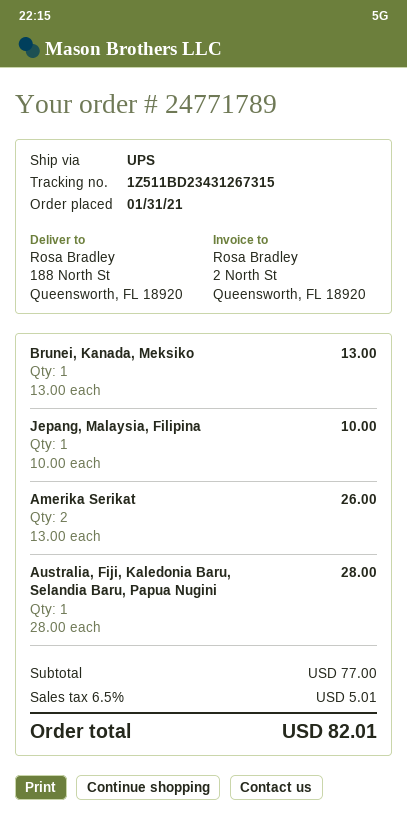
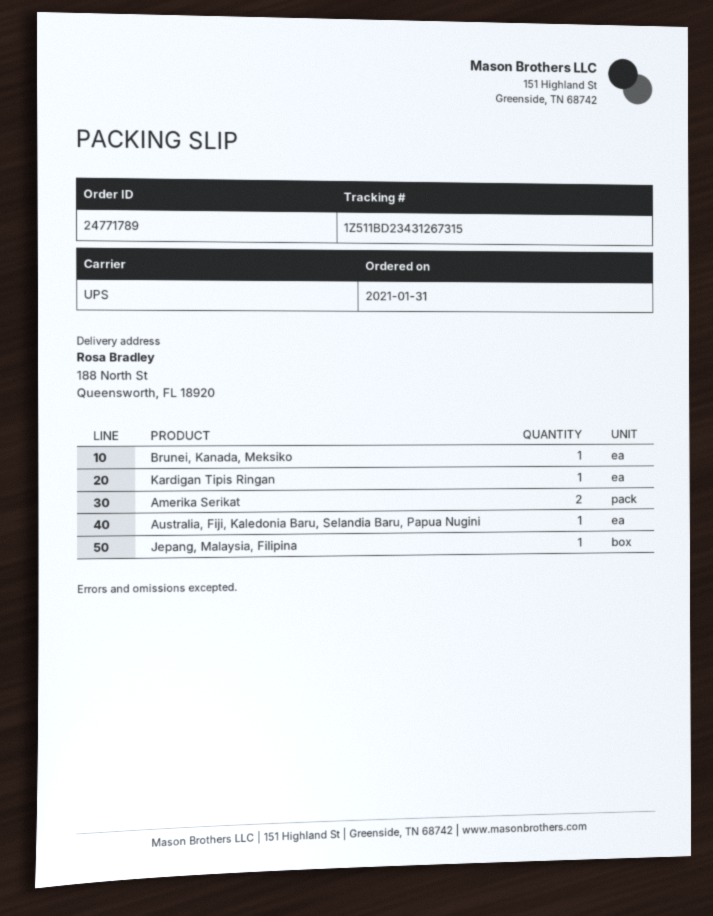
Kardigan Tipis Ringan: none -> 1

